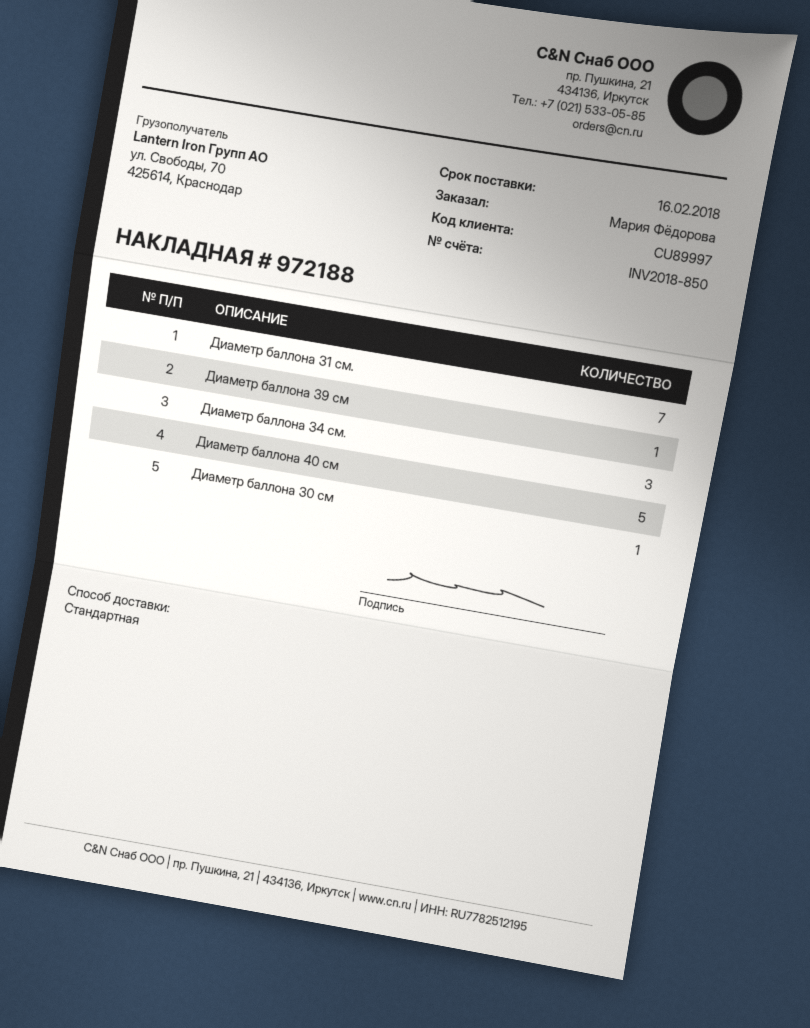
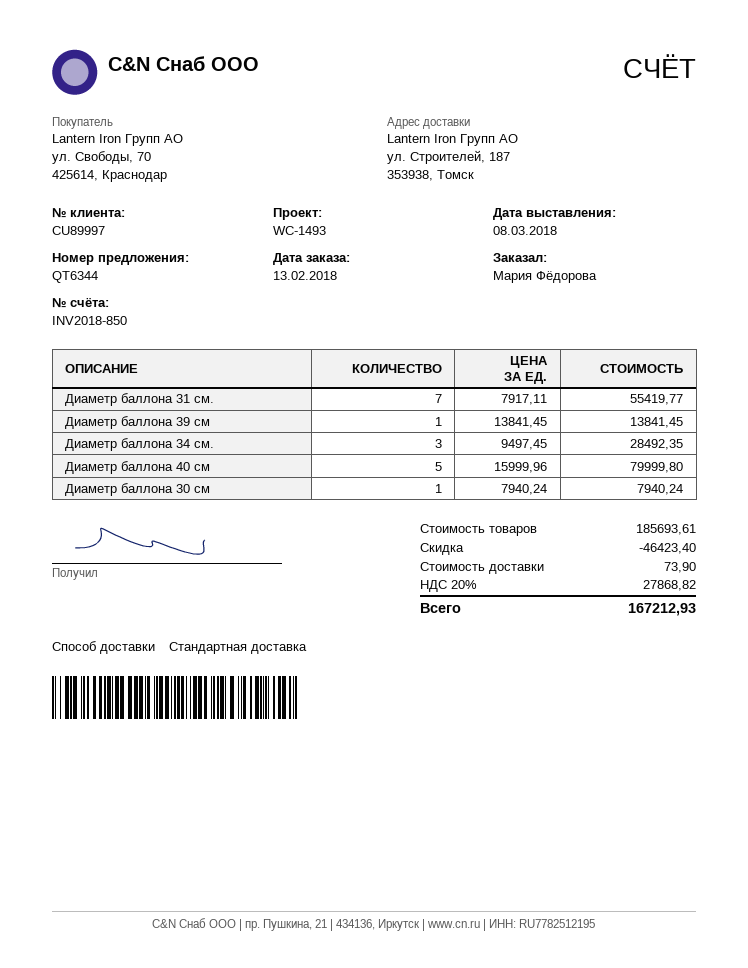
ship to: ул. Свободы, 70, 425614, Краснодар -> ул. Строителей, 187, 353938, Томск

